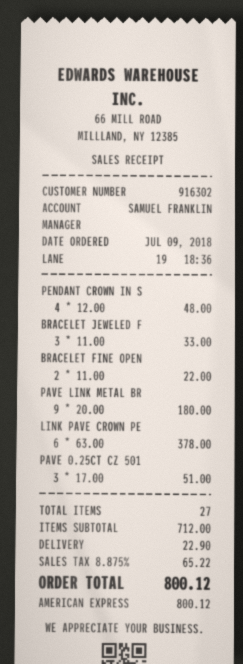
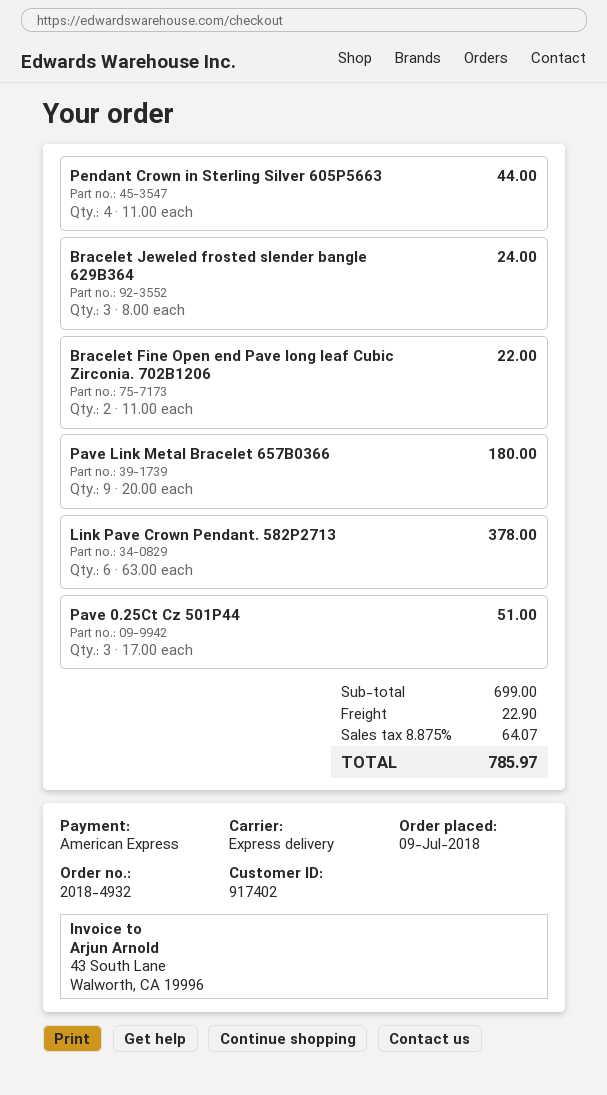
customer number: 916302 -> 917402
PENDANT CROWN IN S: 4 x 12.00 = 48.00 -> 4 x 11.00 = 44.00
BRACELET JEWELED F: 3 x 11.00 = 33.00 -> 3 x 8.00 = 24.00
subtotal: 712.00 -> 699.00
tax: 8.875% = 65.22 -> 8.875% = 64.07
total: 800.12 -> 785.97

